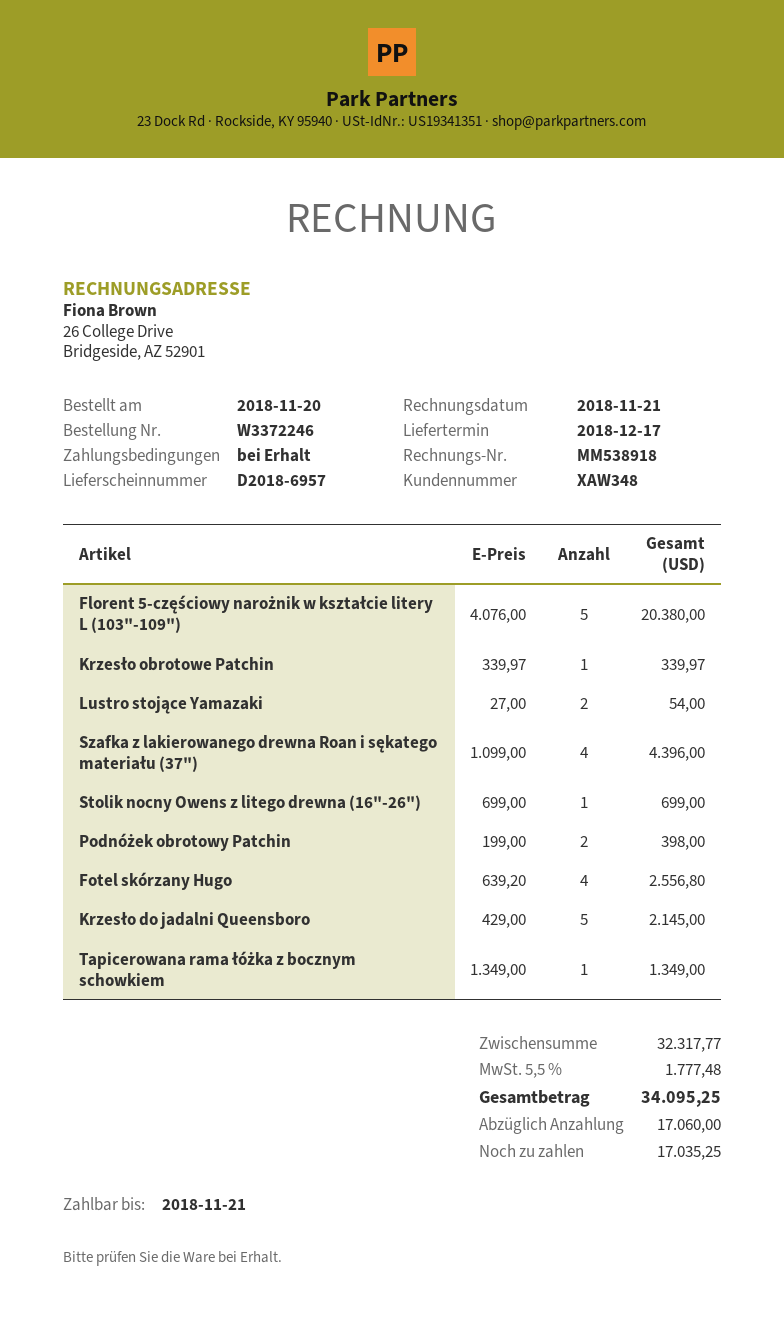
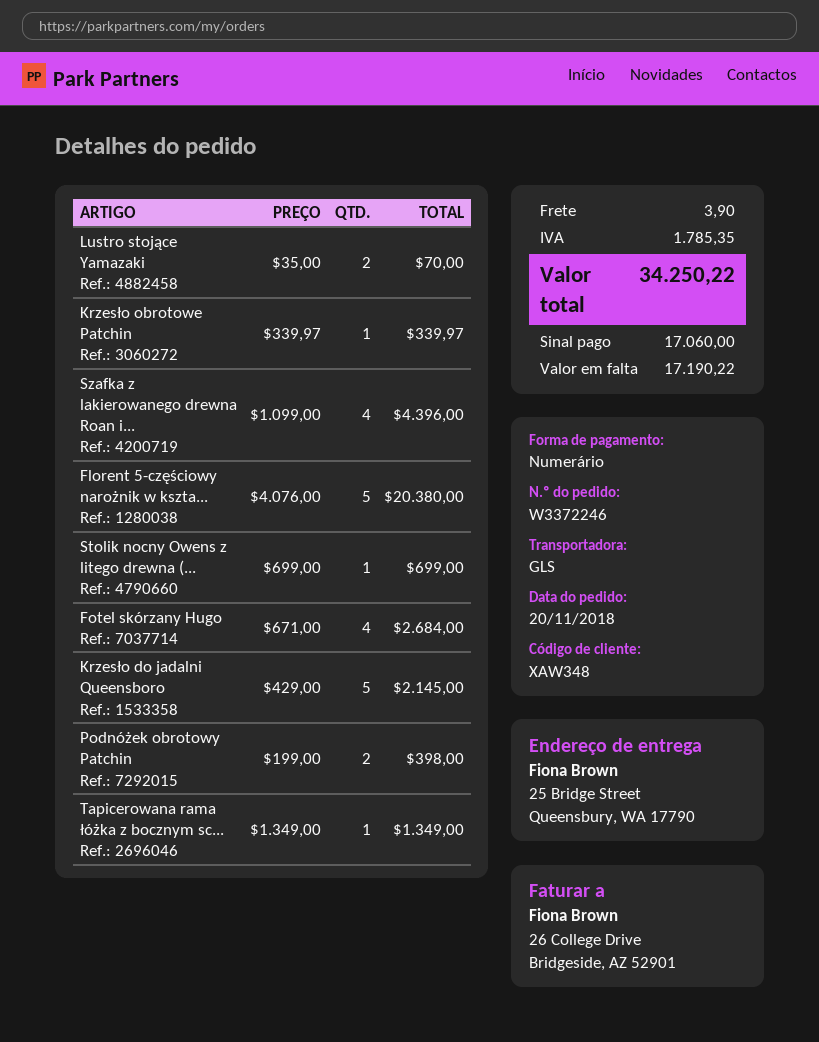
Lustro stojące Yamazaki: 2 x 27.00 = 54.00 -> 2 x 35.00 = 70.00
Fotel skórzany Hugo: 4 x 639.20 = 2556.80 -> 4 x 671.00 = 2684.00
shipping: none -> 3.90
tax: 1777.48 -> 1785.35
total: 34095.25 -> 34250.22
balance: 17035.25 -> 17190.22

